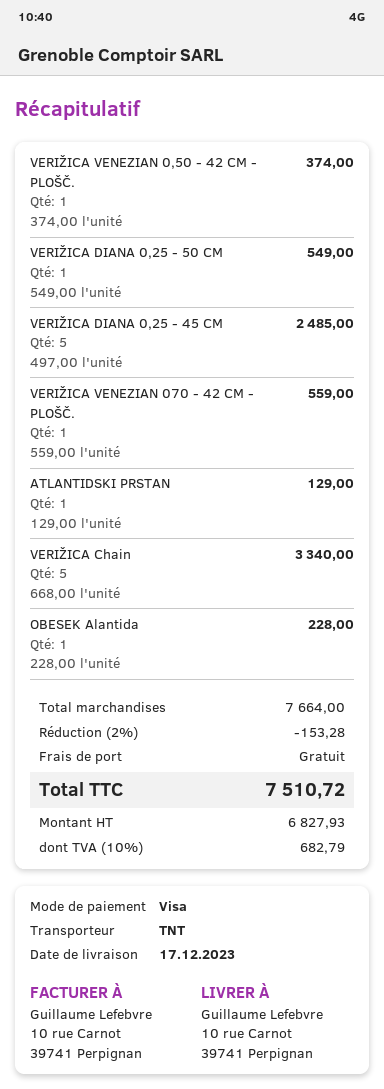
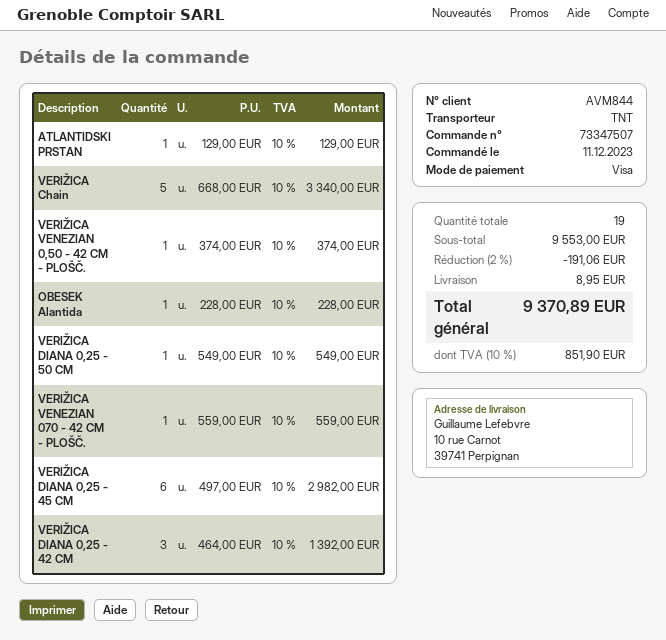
VERIŽICA DIANA 0,25 - 45 CM: 5 x 497.00 = 2485.00 -> 6 x 497.00 = 2982.00
VERIŽICA DIANA 0,25 - 42 CM: none -> 3 x 464.00 = 1392.00
subtotal: 7664.00 -> 9553.00
discount: 2% = 153.28 -> 2% = 191.06
shipping: 0.00 -> 8.95
tax: 10% = 682.79 -> 10% = 851.90
total: 7510.72 -> 9370.89

